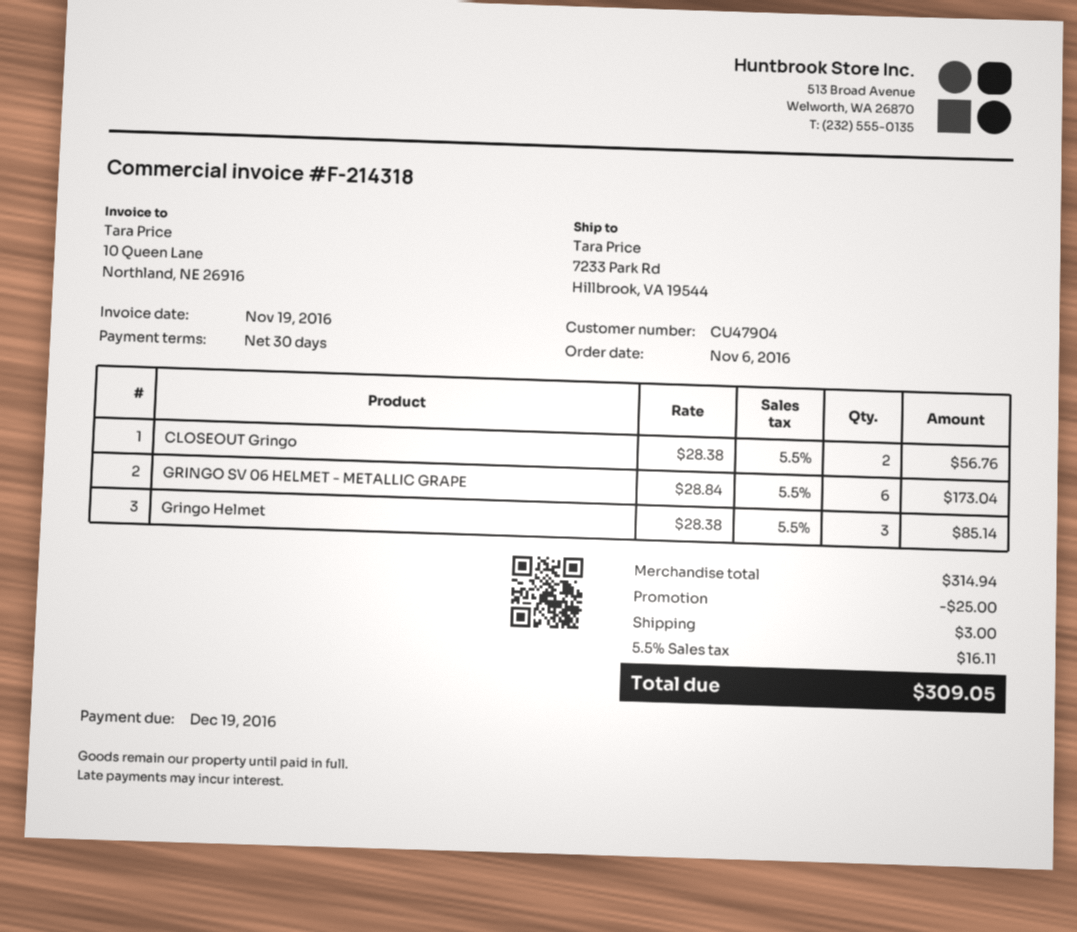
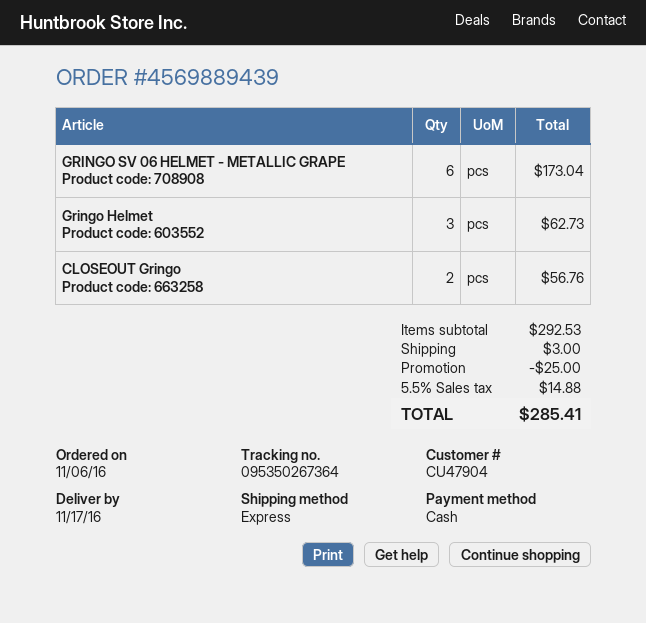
Gringo Helmet: 3 for 85.14 -> 3 for 62.73
subtotal: 314.94 -> 292.53
tax: 5.5% = 16.11 -> 5.5% = 14.88
total: 309.05 -> 285.41

